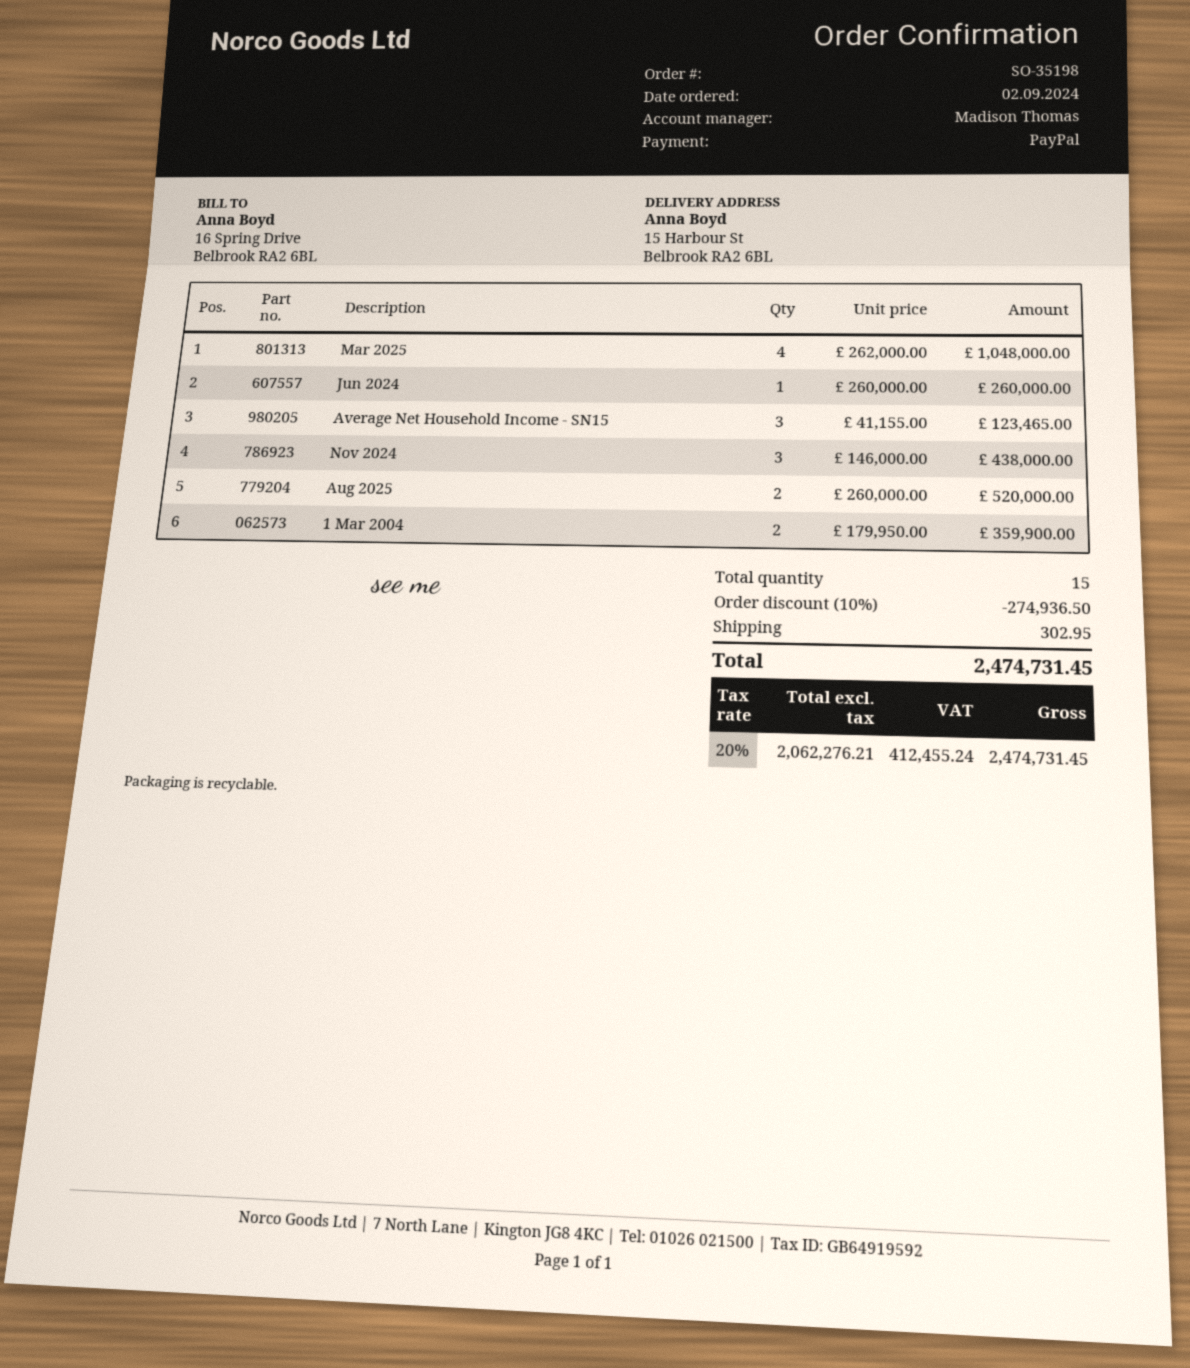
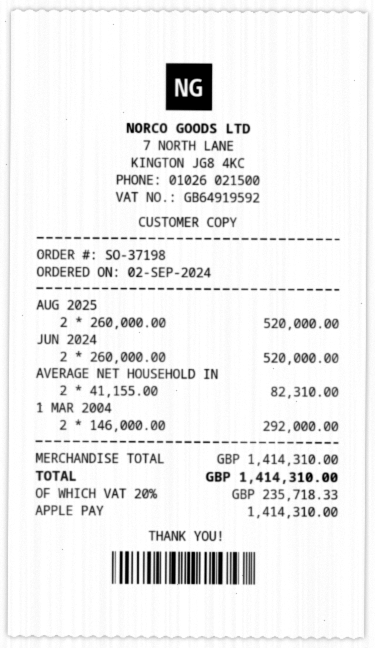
order number: SO-35198 -> SO-37198
payment method: PayPal -> Apple Pay
Mar 2025: 4 x 262000.00 = 1048000.00 -> none
Jun 2024: 1 x 260000.00 = 260000.00 -> 2 x 260000.00 = 520000.00
Average Net Household Income - SN15: 3 x 41155.00 = 123465.00 -> 2 x 41155.00 = 82310.00
Nov 2024: 3 x 146000.00 = 438000.00 -> none
1 Mar 2004: 2 x 179950.00 = 359900.00 -> 2 x 146000.00 = 292000.00
discount: 10% = 274936.50 -> none
shipping: 302.95 -> none
tax: 20% = 412455.24 -> 20% = 235718.33
total: 2474731.45 -> 1414310.00

